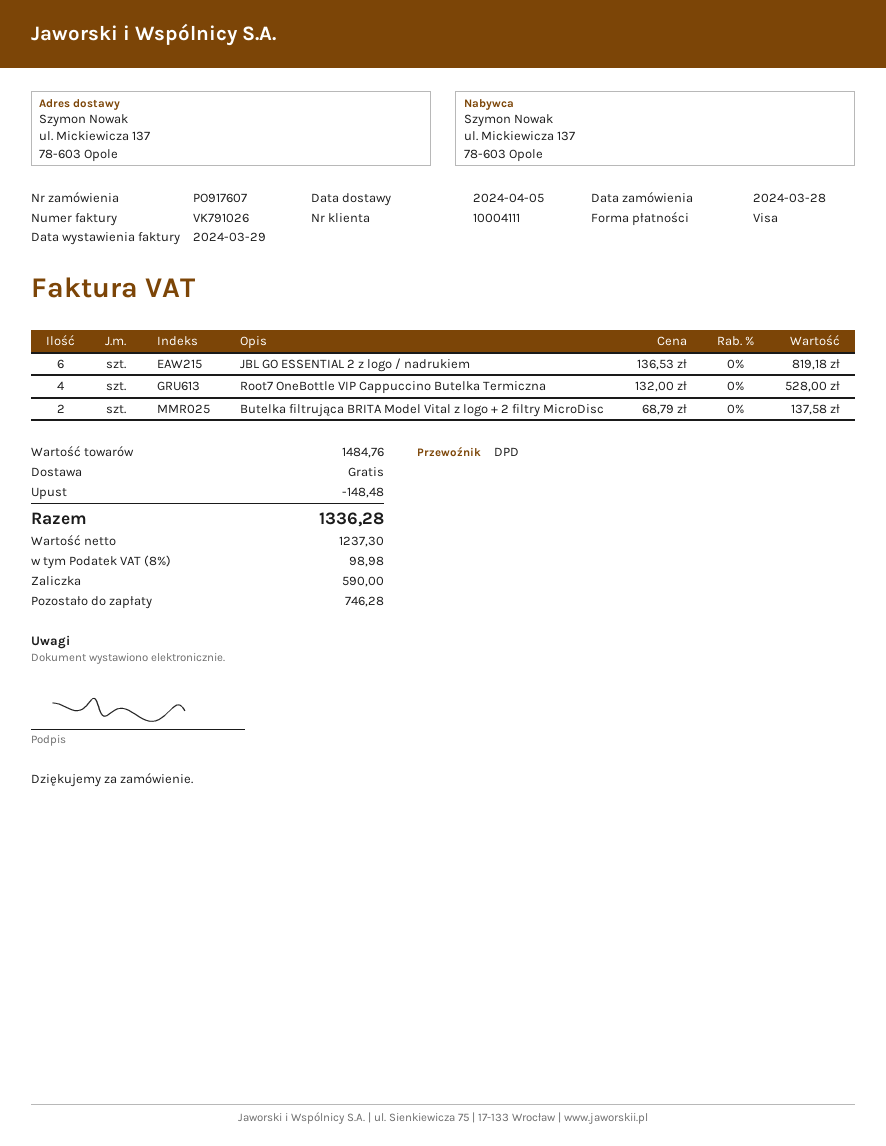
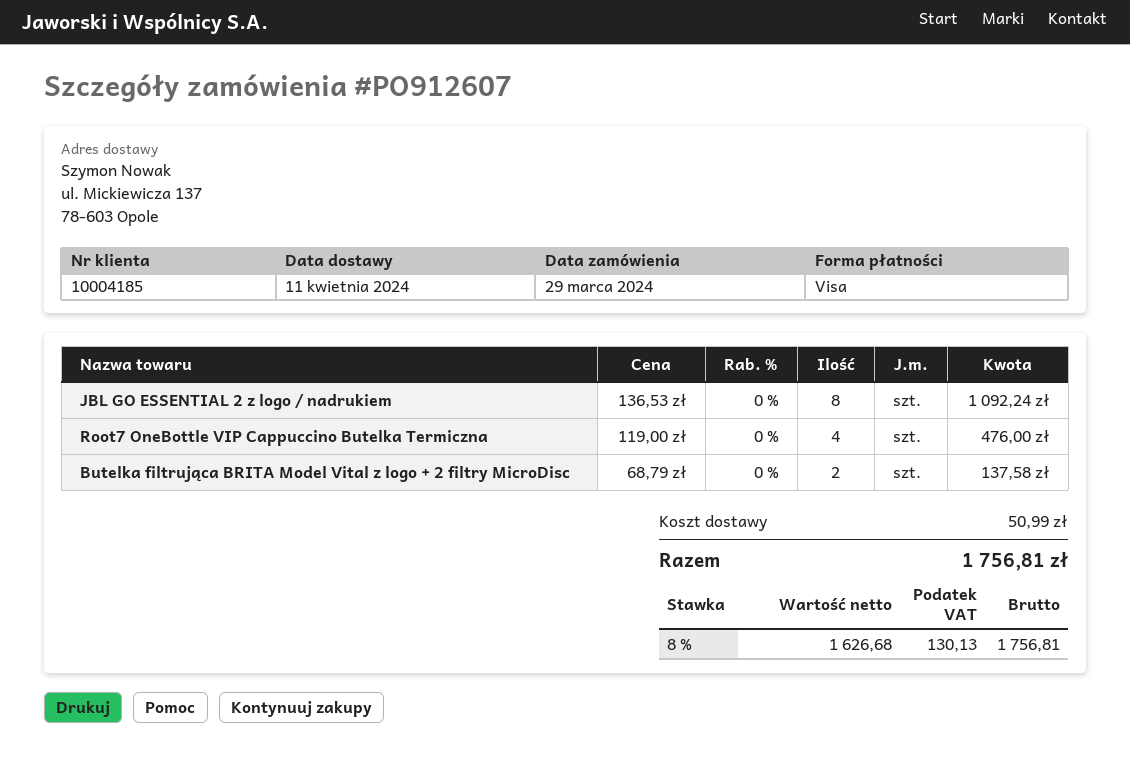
order number: PO917607 -> PO912607
order date: 2024-03-28 -> 2024-03-29
delivery date: 2024-04-05 -> 2024-04-11
customer number: 10004111 -> 10004185
JBL GO ESSENTIAL 2 z logo / nadrukiem: 6 x 136.53 = 819.18 -> 8 x 136.53 = 1092.24
Root7 OneBottle VIP Cappuccino Butelka Termiczna: 4 x 132.00 = 528.00 -> 4 x 119.00 = 476.00
discount: 148.48 -> none
shipping: 0.00 -> 50.99
net: 1237.30 -> 1626.68
tax: 8% = 98.98 -> 8% = 130.13
total: 1336.28 -> 1756.81

